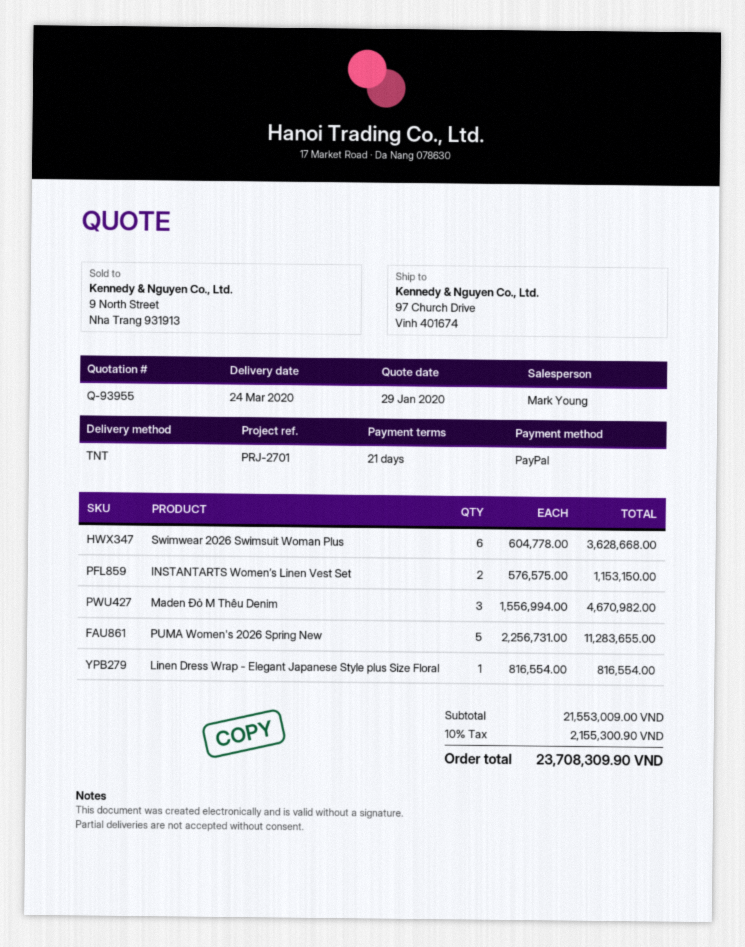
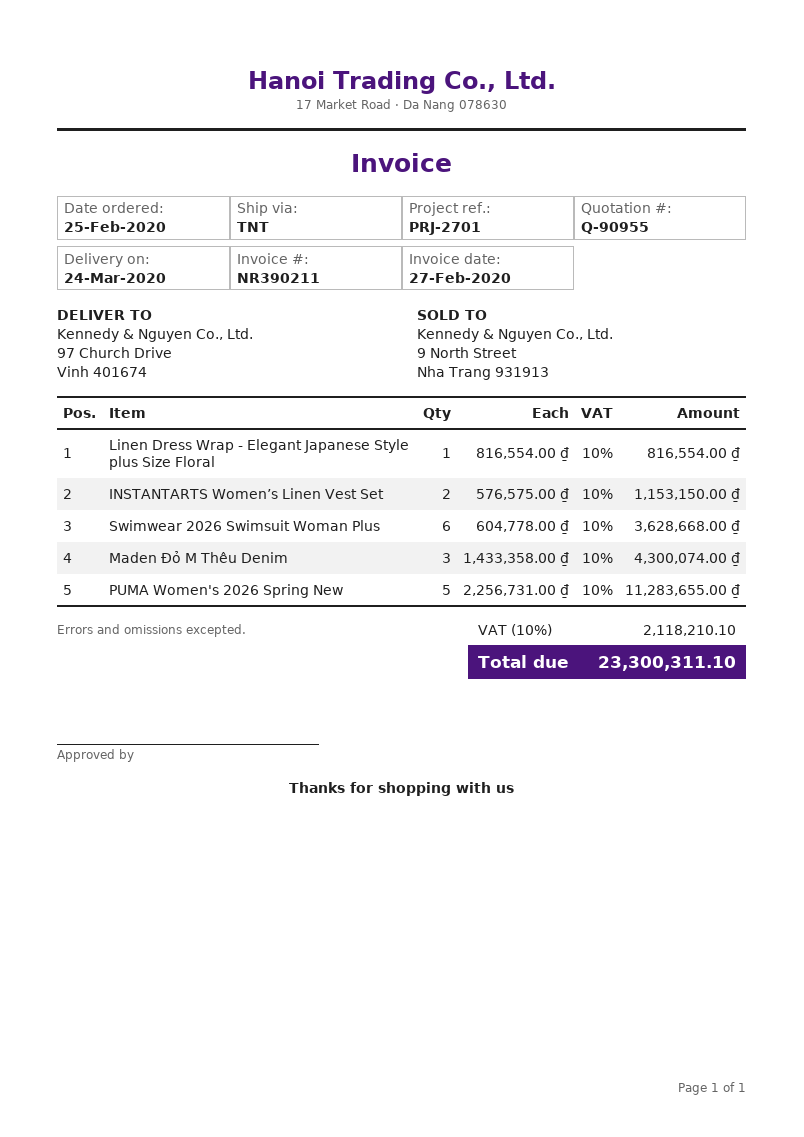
quote number: Q-93955 -> Q-90955
Maden Đỏ M Thêu Denim: 3 x 1556994.00 = 4670982.00 -> 3 x 1433358.00 = 4300074.00
tax: 10% = 2155300.90 -> 10% = 2118210.10
total: 23708309.90 -> 23300311.10

